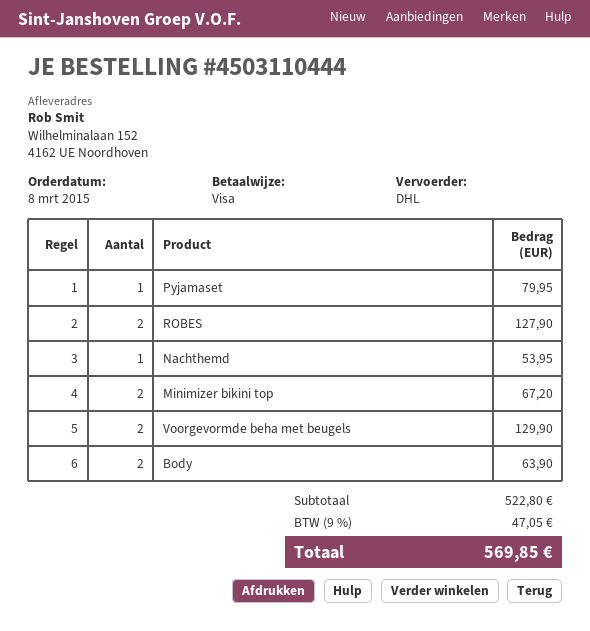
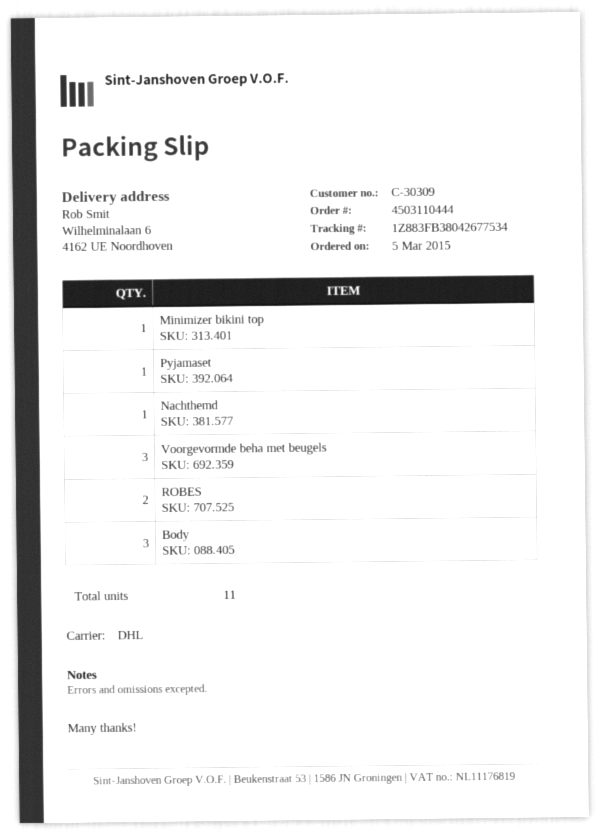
order date: 2015-03-08 -> 2015-03-05
ship to: Wilhelminalaan 152, 4162 UE Noordhoven -> Wilhelminalaan 6, 4162 UE Noordhoven
Minimizer bikini top: 2 -> 1
Voorgevormde beha met beugels: 2 -> 3
Body: 2 -> 3

